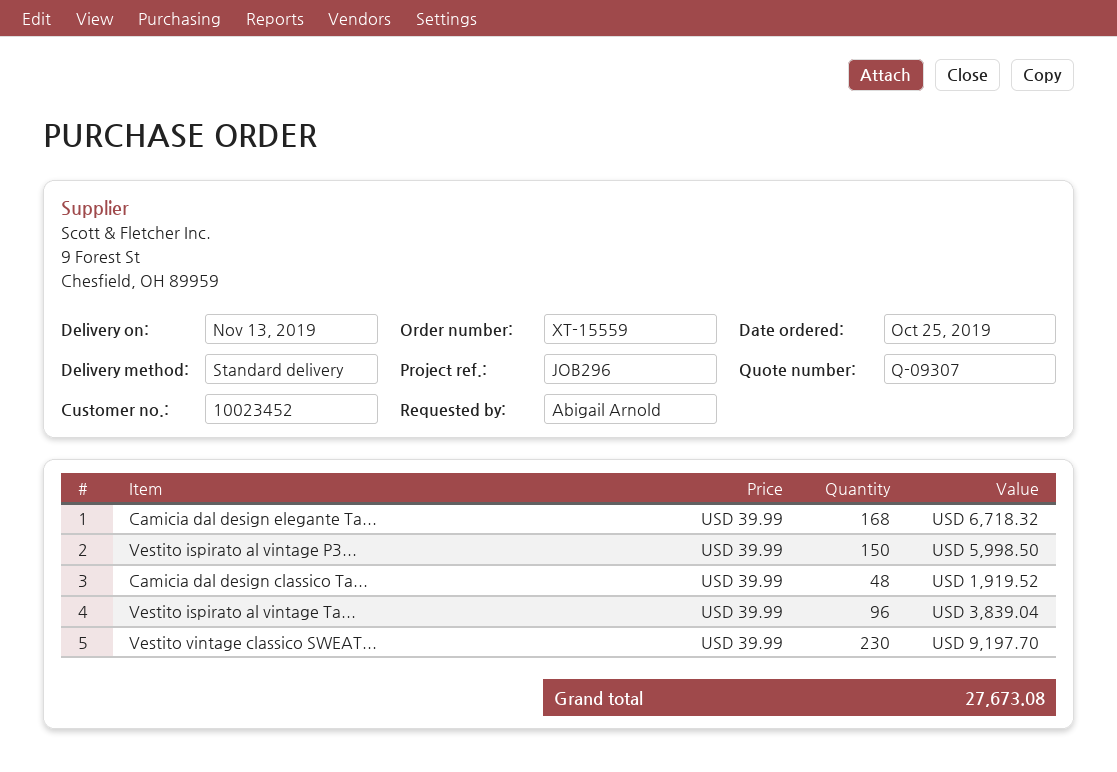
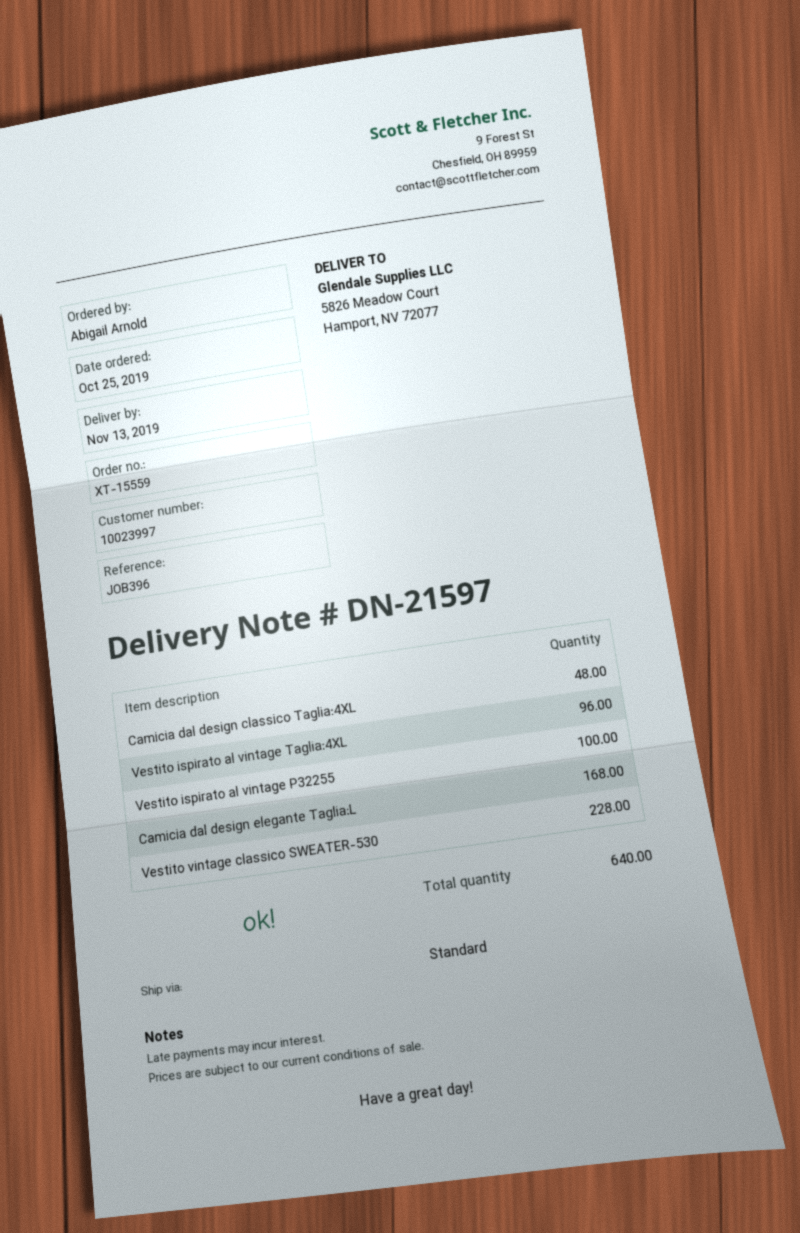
customer number: 10023452 -> 10023997
reference: JOB296 -> JOB396
Vestito ispirato al vintage P3...: 150 -> 100
Vestito vintage classico SWEAT...: 230 -> 228

